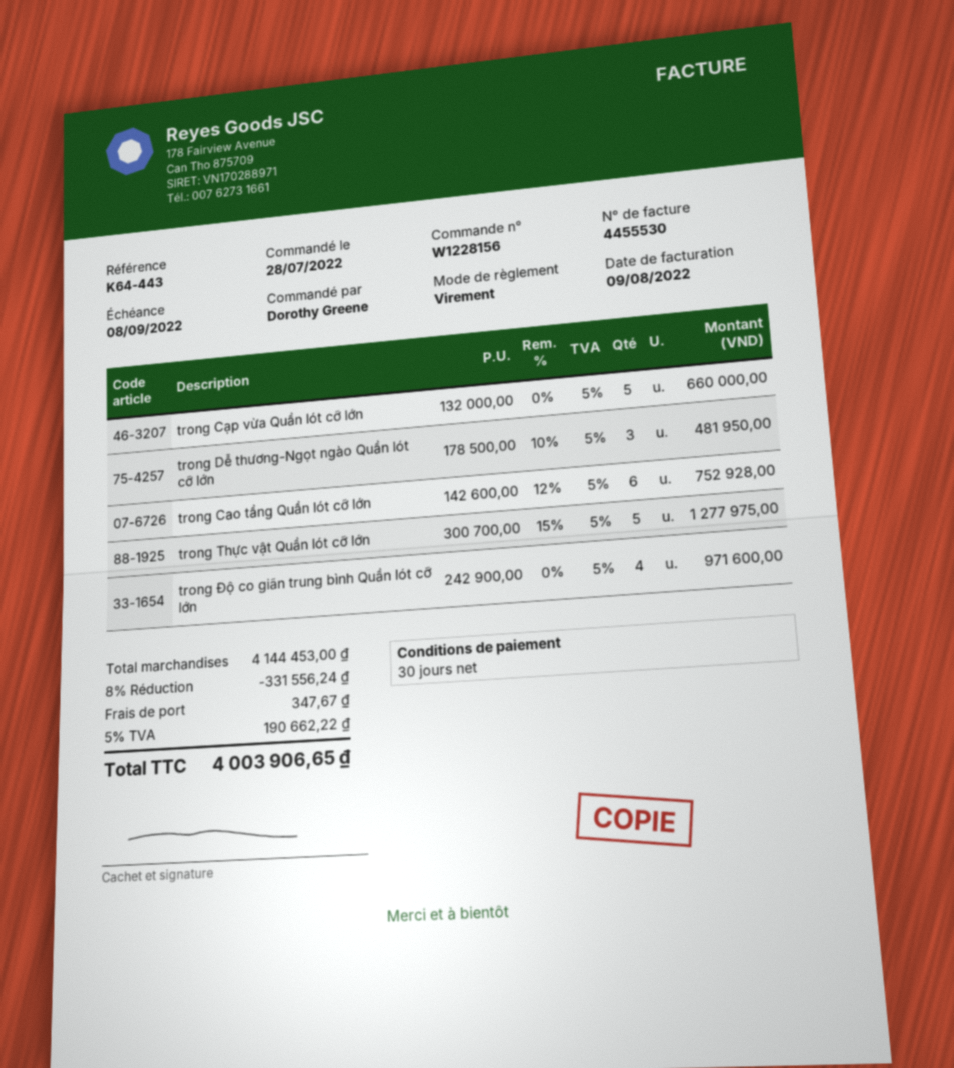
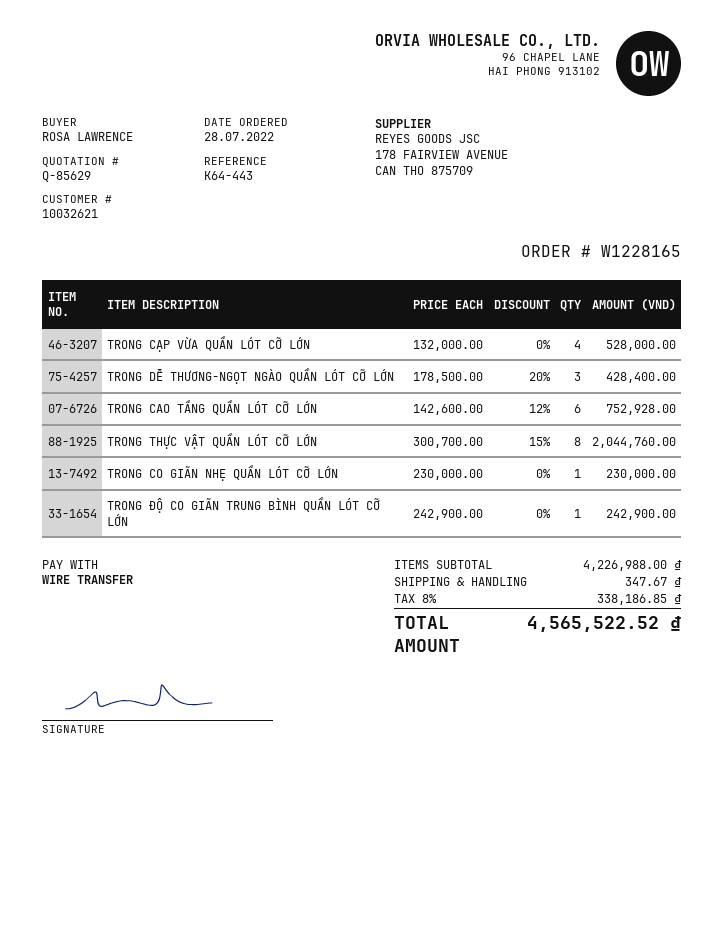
order number: W1228156 -> W1228165
ordered by: Dorothy Greene -> ROSA LAWRENCE
trong Cạp vừa Quần lót cỡ lớn: 5 x 132000.00 = 660000.00 -> 4 x 132000.00 = 528000.00
trong Dễ thương-Ngọt ngào Quần lót cỡ lớn: 3 x 178500.00 - 10% = 481950.00 -> 3 x 178500.00 - 20% = 428400.00
trong Thực vật Quần lót cỡ lớn: 5 x 300700.00 - 15% = 1277975.00 -> 8 x 300700.00 - 15% = 2044760.00
trong Độ co giãn trung bình Quần lót cỡ lớn: 4 x 242900.00 = 971600.00 -> 1 x 242900.00 = 242900.00
TRONG CO GIÃN NHẸ QUẦN LÓT CỠ LỚN: none -> 1 x 230000.00 = 230000.00
subtotal: 4144453.00 -> 4226988.00
discount: 8% = 331556.24 -> none
tax: 5% = 190662.22 -> 8% = 338186.85
total: 4003906.65 -> 4565522.52

